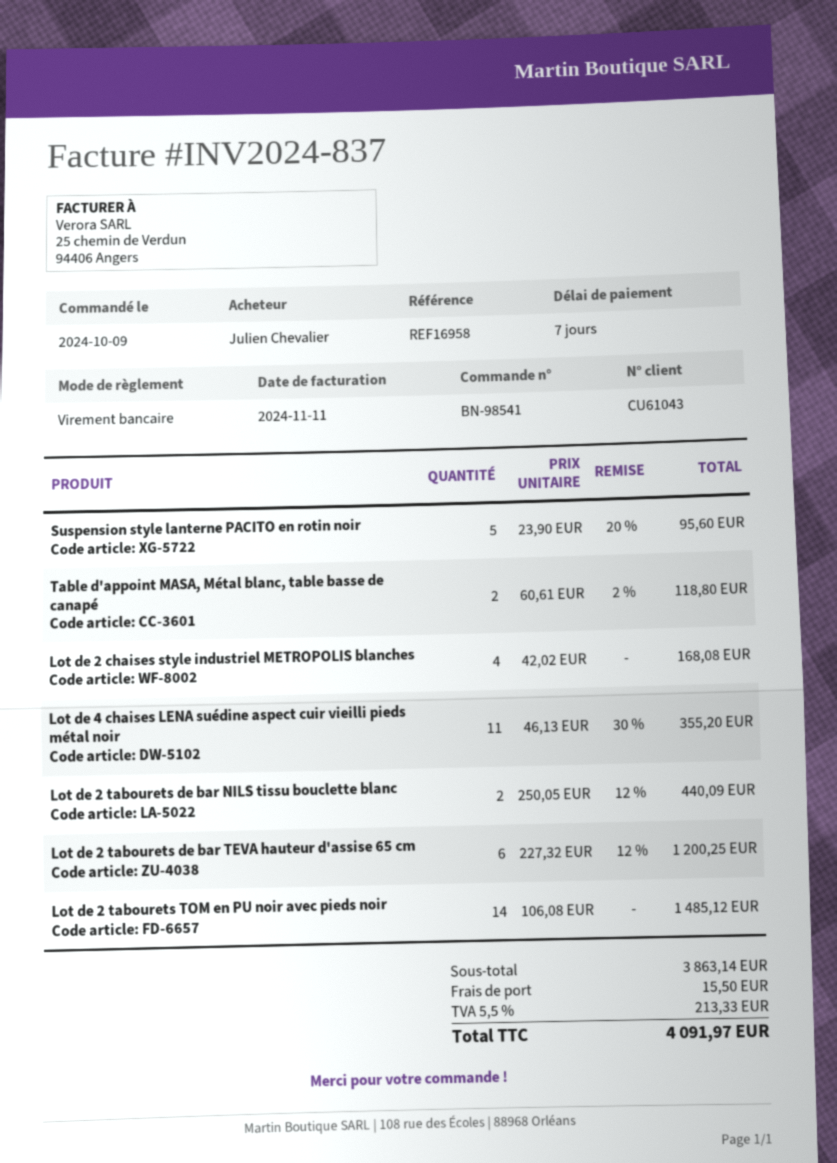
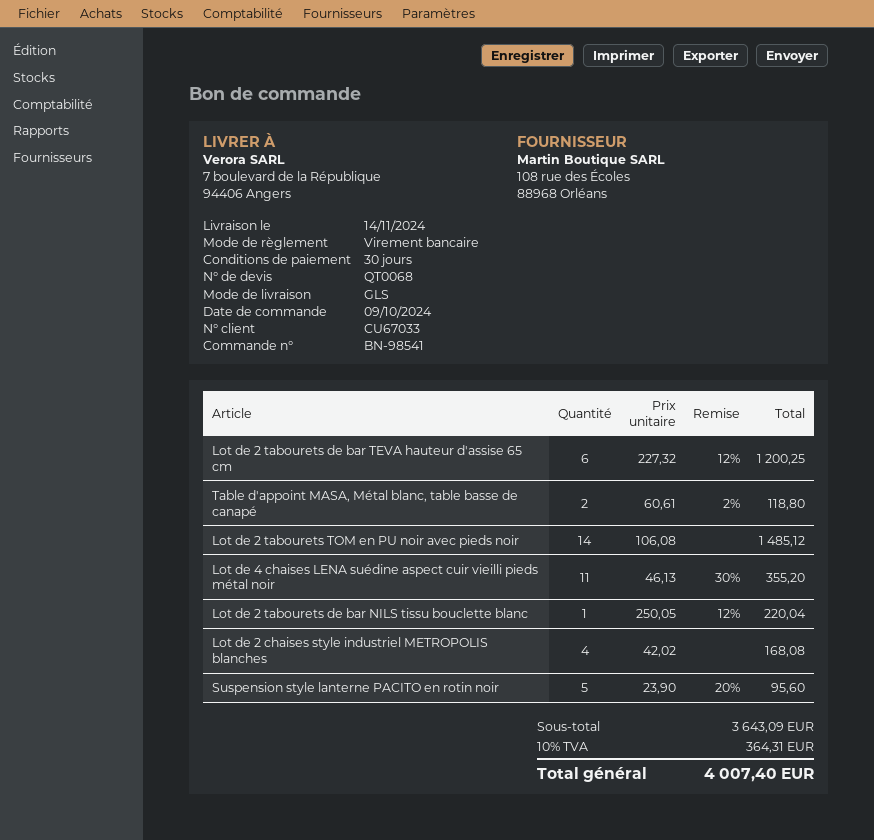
payment terms: 7 days -> 30 days
customer number: CU61043 -> CU67033
Lot de 2 tabourets de bar NILS tissu bouclette blanc: 2 x 250.05 - 12% = 440.09 -> 1 x 250.05 - 12% = 220.04
subtotal: 3863.14 -> 3643.09
shipping: 15.50 -> none
tax: 5.5% = 213.33 -> 10% = 364.31
total: 4091.97 -> 4007.40

